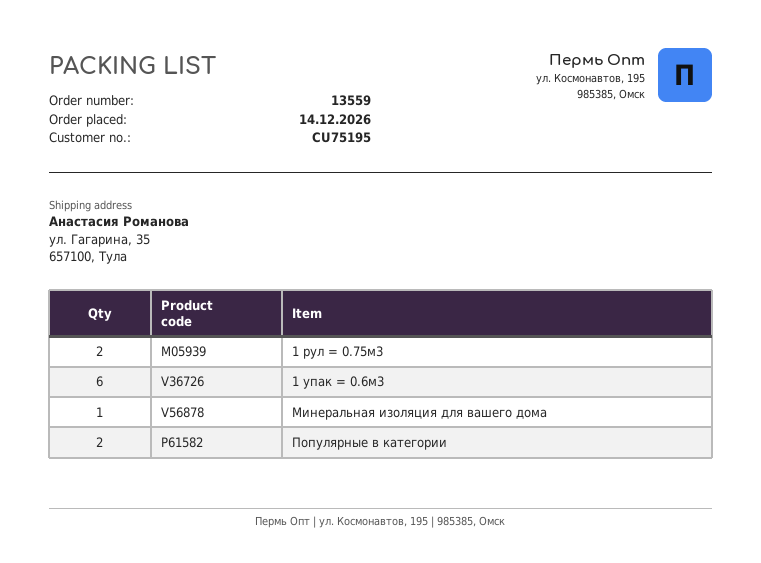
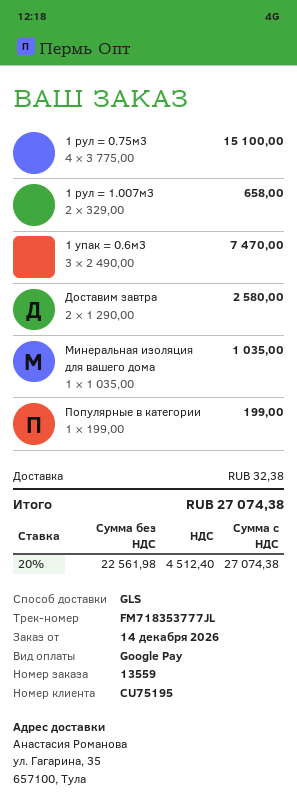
1 рул = 0.75м3: 2 -> 4
1 упак = 0.6м3: 6 -> 3
Популярные в категории: 2 -> 1
1 рул = 1.007м3: none -> 2
Доставим завтра: none -> 2

